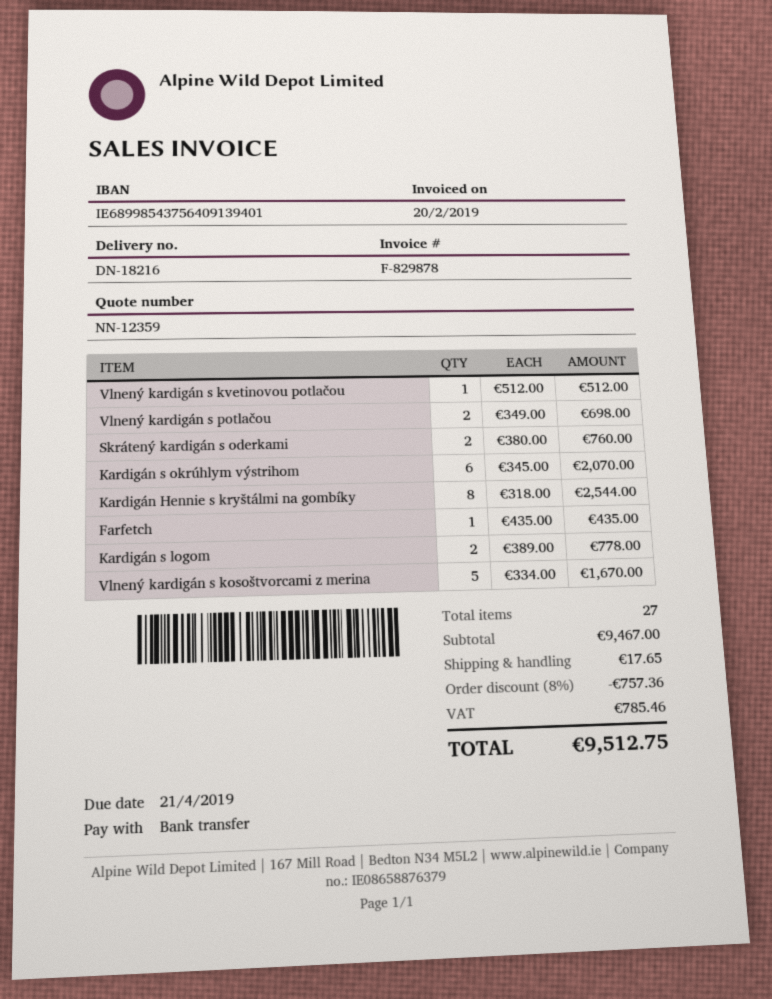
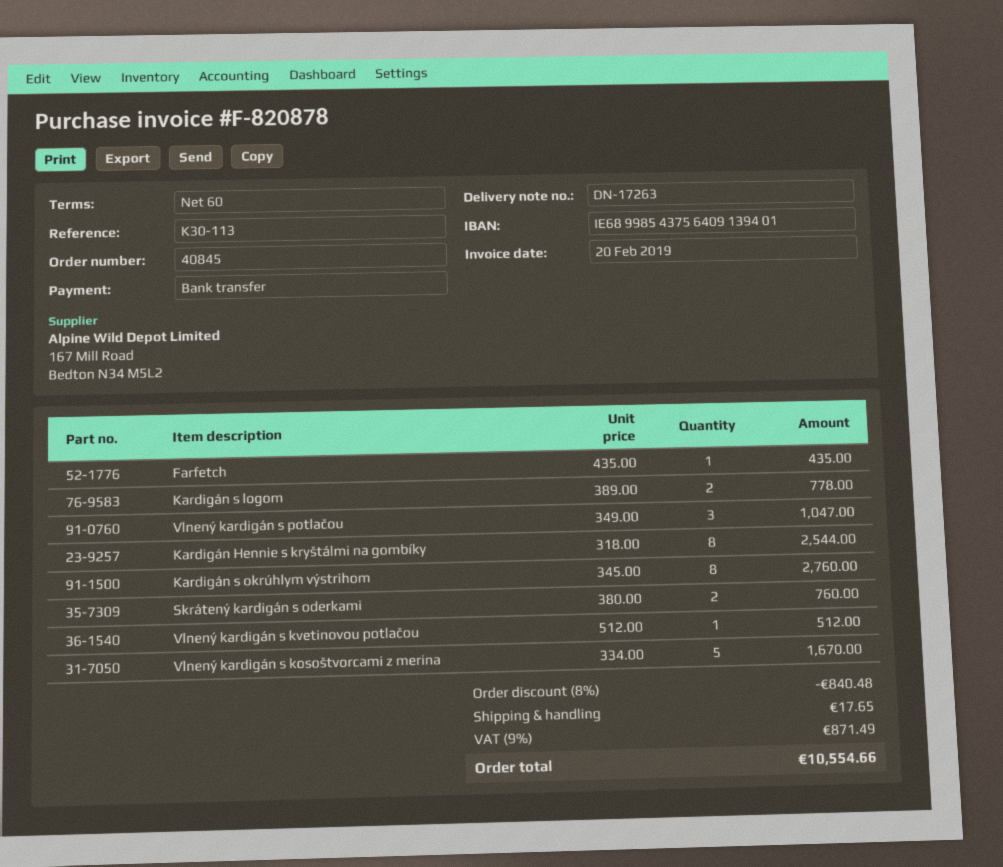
delivery note number: DN-18216 -> DN-17263
invoice number: F-829878 -> F-820878
Vlnený kardigán s potlačou: 2 x 349.00 = 698.00 -> 3 x 349.00 = 1047.00
Kardigán s okrúhlym výstrihom: 6 x 345.00 = 2070.00 -> 8 x 345.00 = 2760.00
discount: 8% = 757.36 -> 8% = 840.48
tax: 785.46 -> 871.49
total: 9512.75 -> 10554.66

